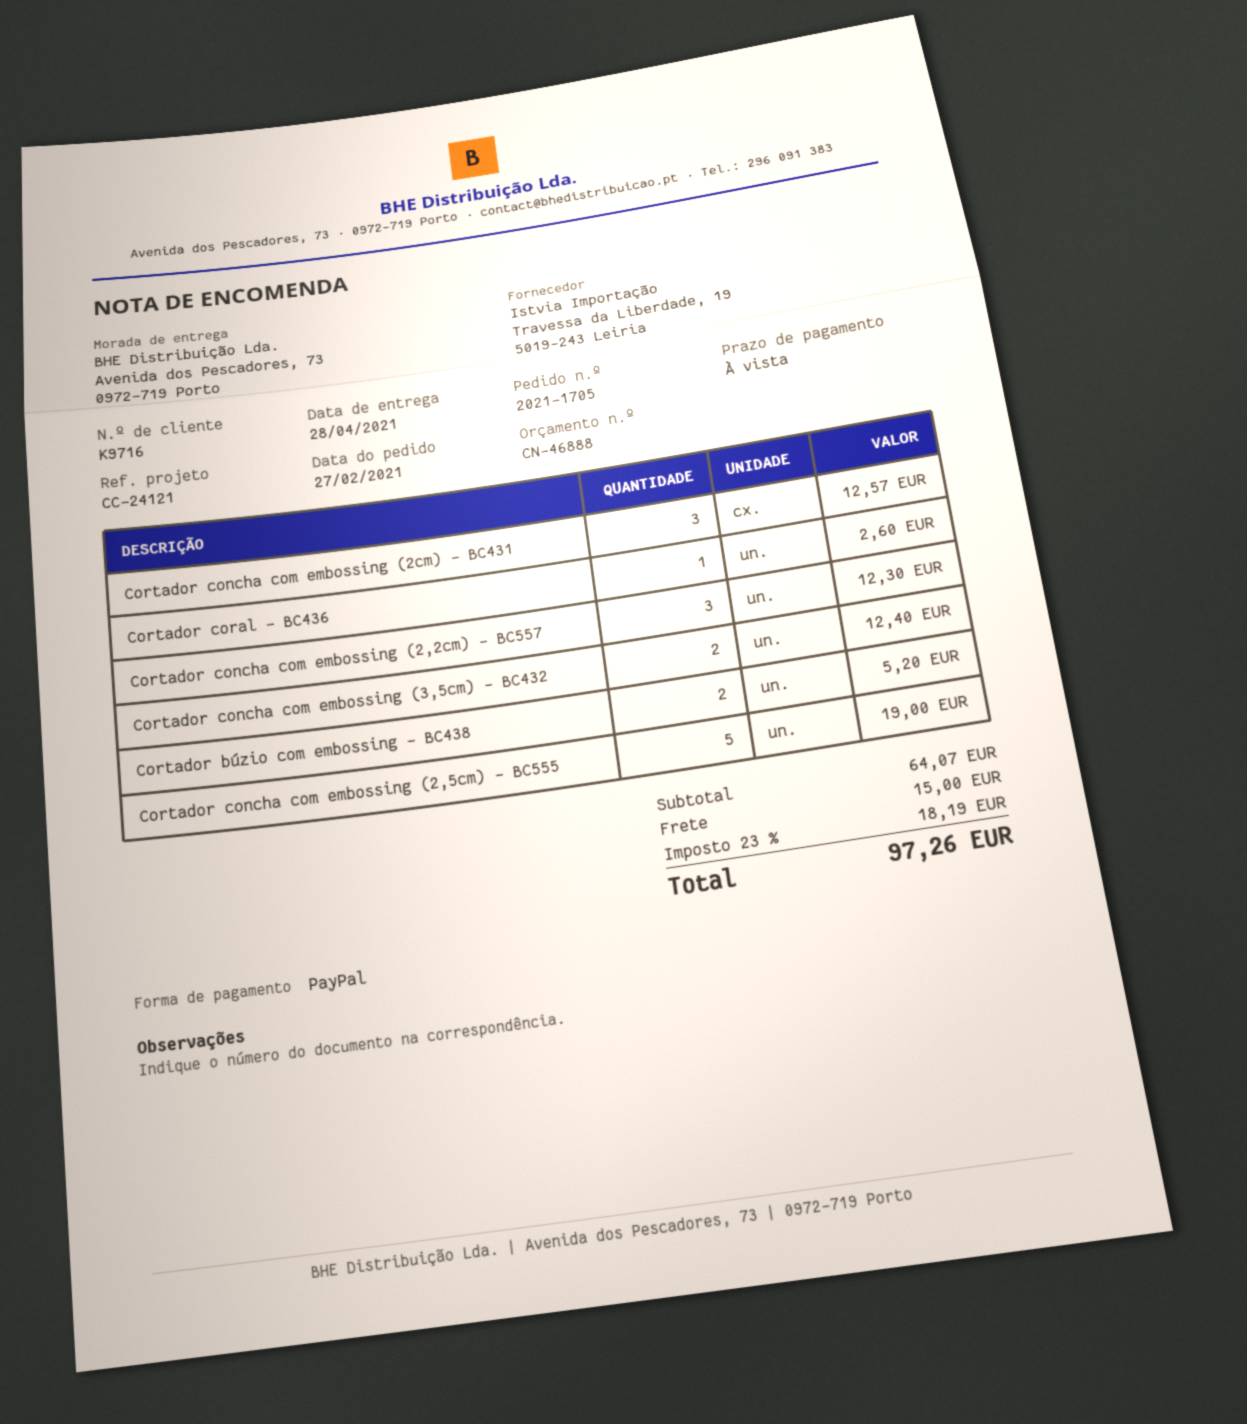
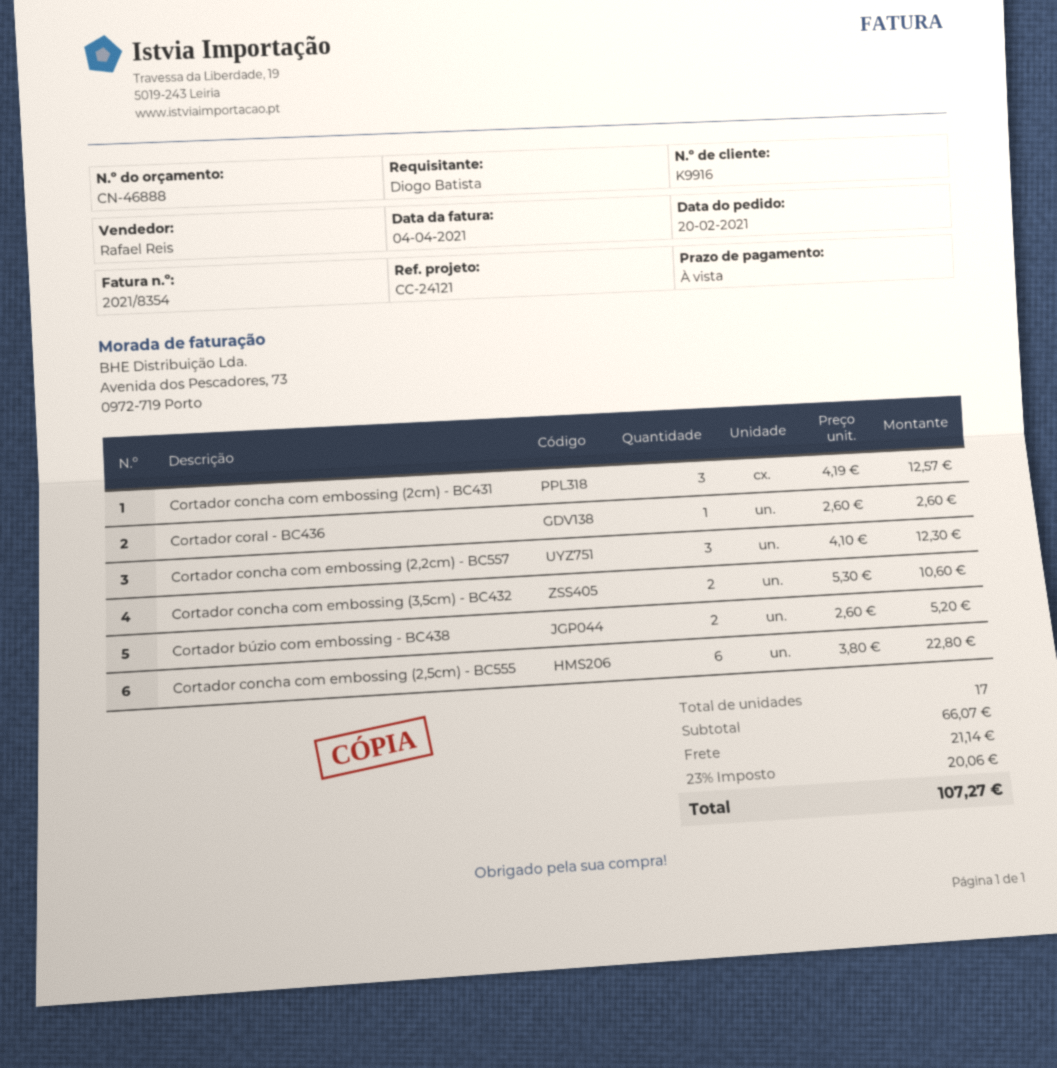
order date: 2021-02-27 -> 2021-02-20
customer number: K9716 -> K9916
Cortador concha com embossing (3,5cm) - BC432: 2 for 12.40 -> 2 for 10.60
Cortador concha com embossing (2,5cm) - BC555: 5 for 19.00 -> 6 for 22.80
subtotal: 64.07 -> 66.07
shipping: 15.00 -> 21.14
tax: 23% = 18.19 -> 23% = 20.06
total: 97.26 -> 107.27

